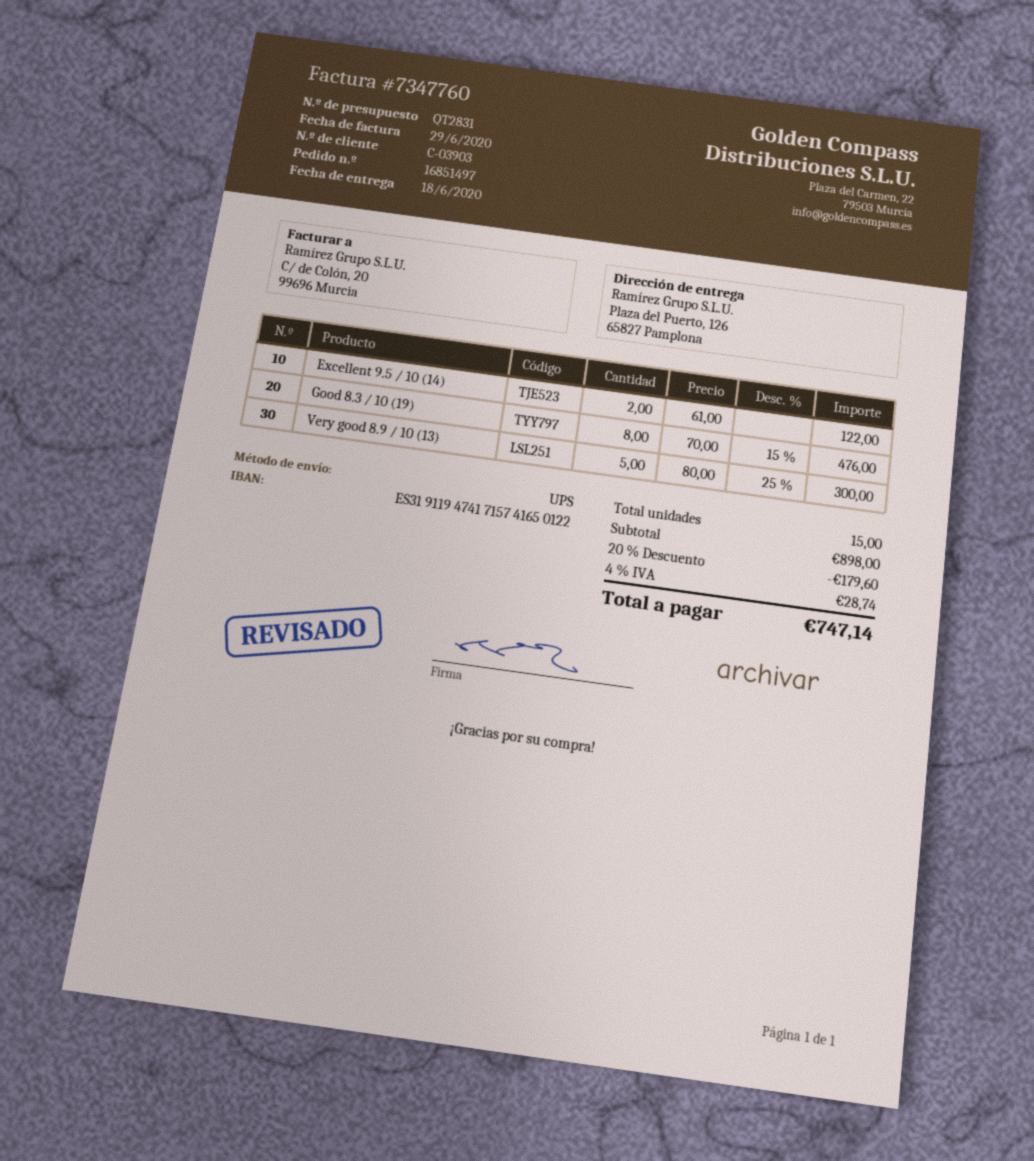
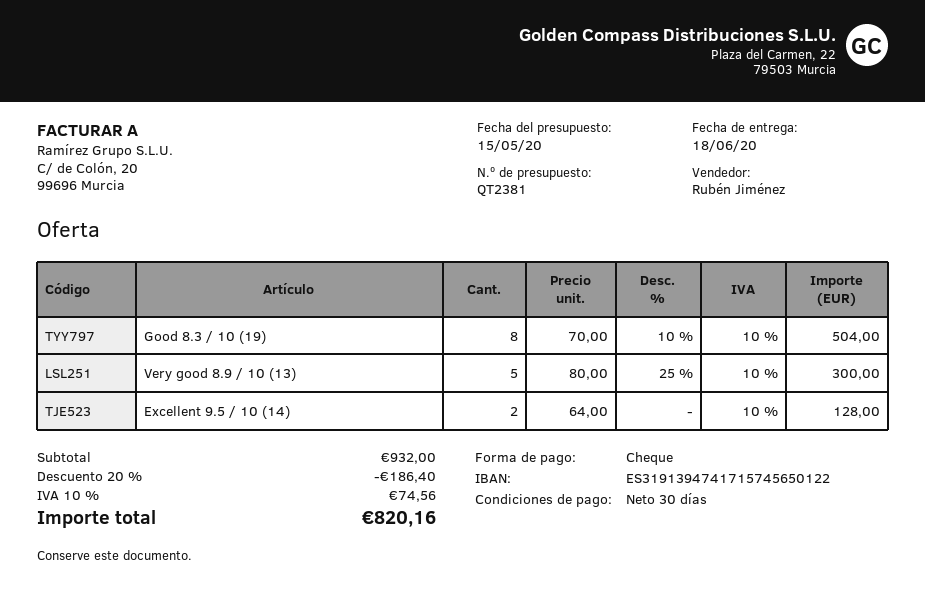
quote number: QT2831 -> QT2381
bank account: ES3191194741715741650122 -> ES3191394741715745650122
Excellent 9.5 / 10 (14): 2 x 61.00 = 122.00 -> 2 x 64.00 = 128.00
Good 8.3 / 10 (19): 8 x 70.00 - 15% = 476.00 -> 8 x 70.00 - 10% = 504.00
subtotal: 898.00 -> 932.00
discount: 20% = 179.60 -> 20% = 186.40
tax: 4% = 28.74 -> 10% = 74.56
total: 747.14 -> 820.16

